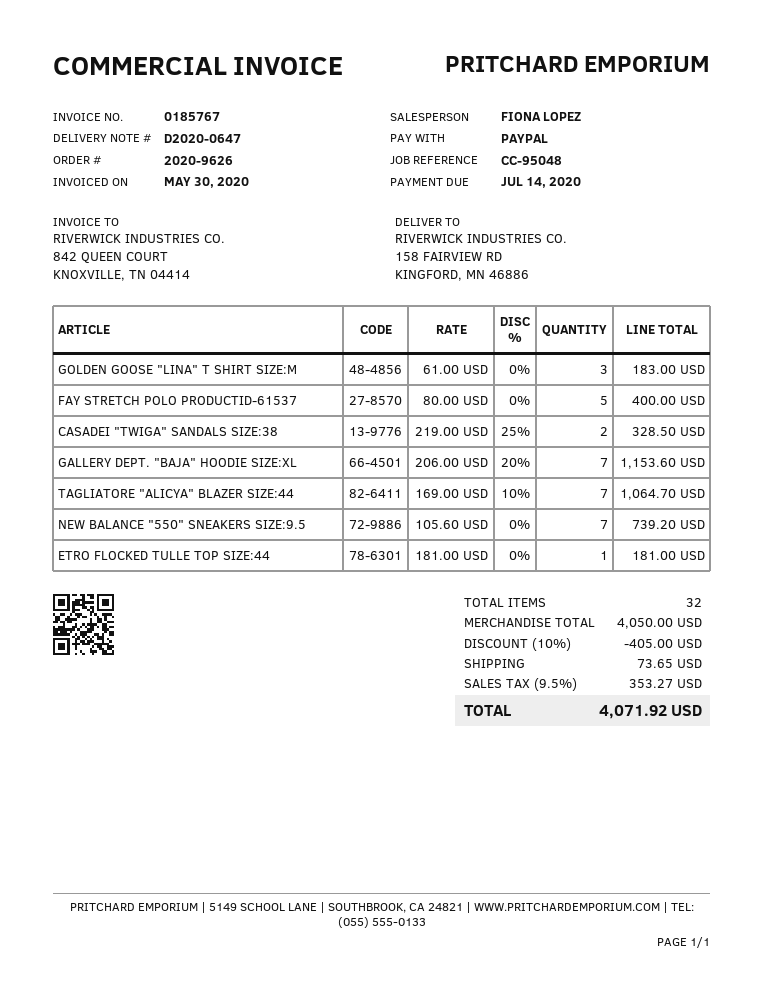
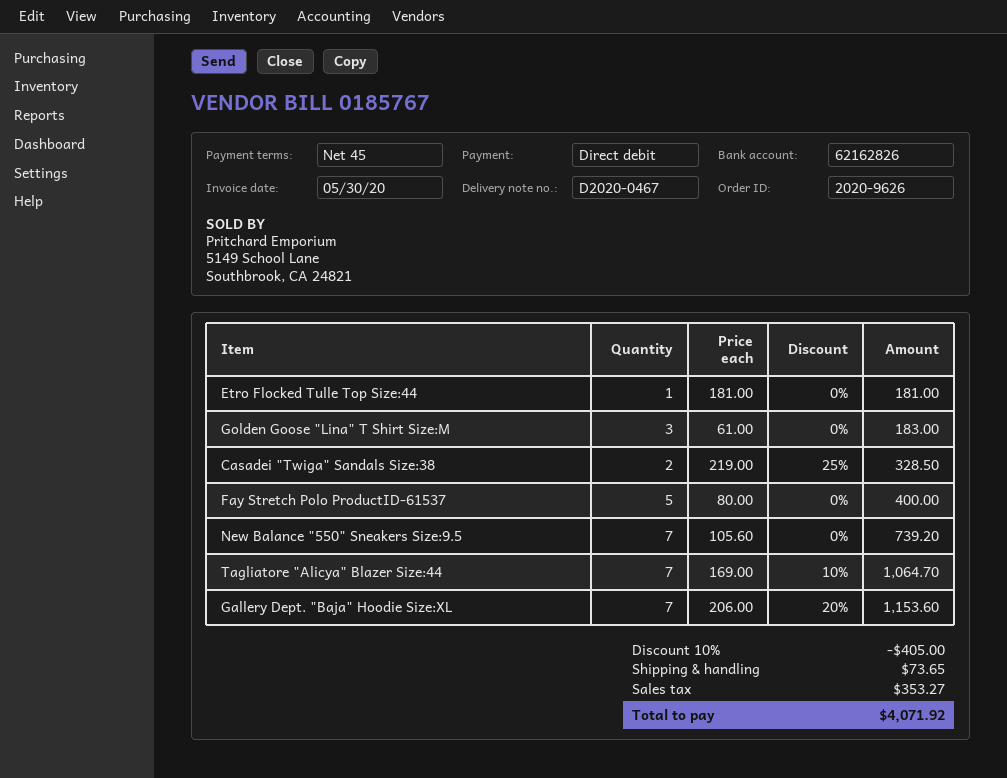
delivery note number: D2020-0647 -> D2020-0467
payment method: PayPal -> direct debit

